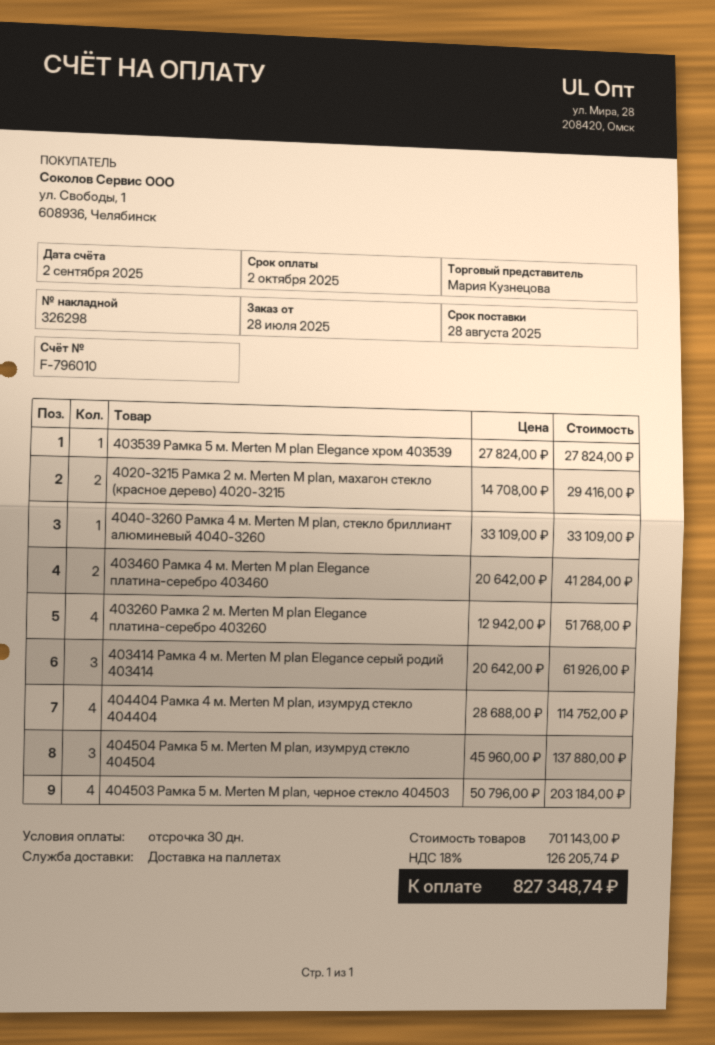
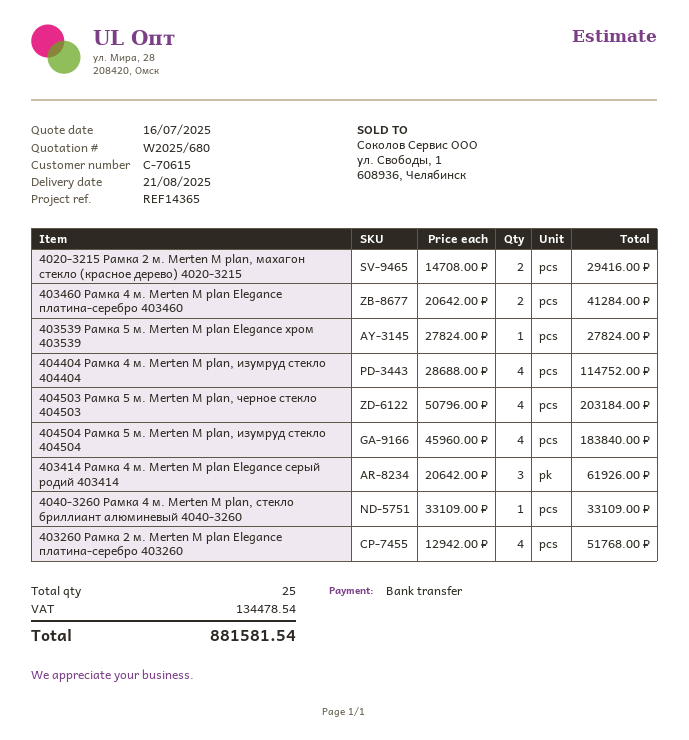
delivery date: 2025-08-28 -> 2025-08-21
404504 Рамка 5 м. Merten M plan, изумруд стекло 404504: 3 x 45960.00 = 137880.00 -> 4 x 45960.00 = 183840.00
tax: 126205.74 -> 134478.54
total: 827348.74 -> 881581.54

